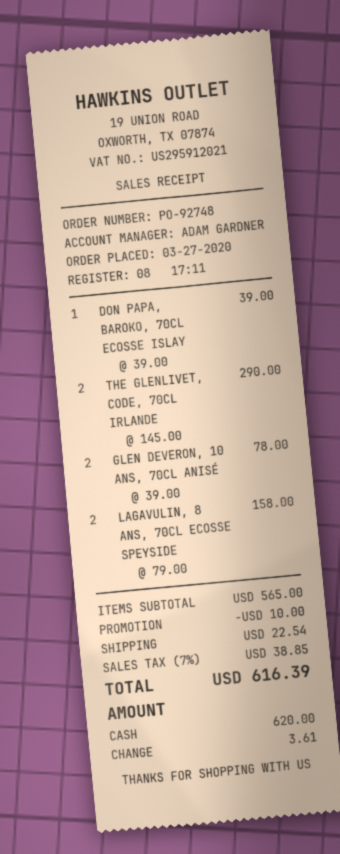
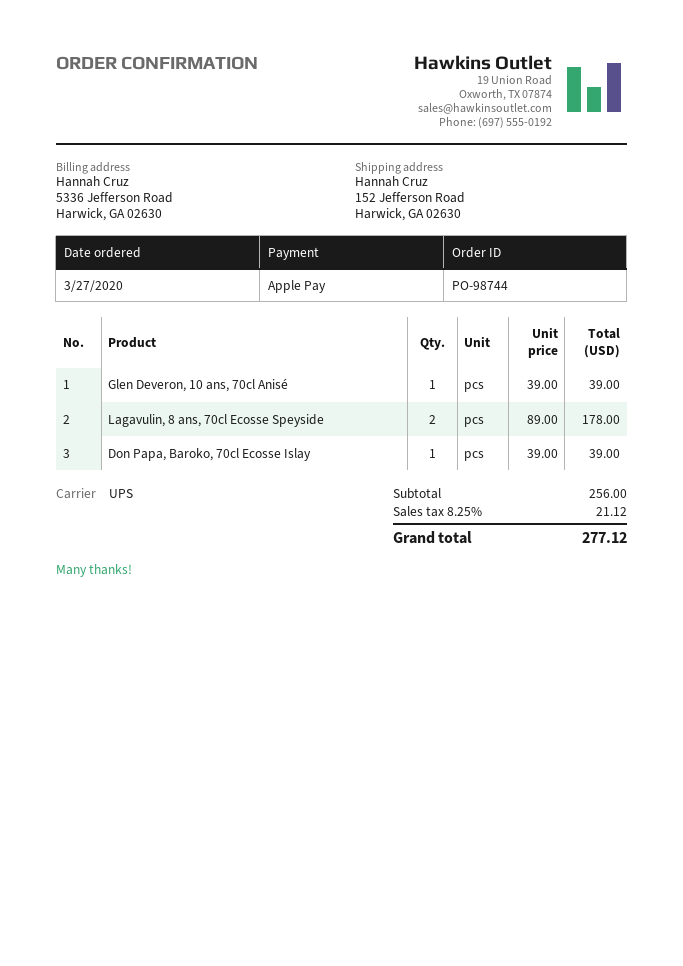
order number: PO-92748 -> PO-98744
payment method: cash -> Apple Pay
THE GLENLIVET, CODE, 70CL IRLANDE: 2 x 145.00 = 290.00 -> none
GLEN DEVERON, 10 ANS, 70CL ANISÉ: 2 x 39.00 = 78.00 -> 1 x 39.00 = 39.00
LAGAVULIN, 8 ANS, 70CL ECOSSE SPEYSIDE: 2 x 79.00 = 158.00 -> 2 x 89.00 = 178.00
subtotal: 565.00 -> 256.00
discount: 10.00 -> none
shipping: 22.54 -> none
tax: 7% = 38.85 -> 8.25% = 21.12
total: 616.39 -> 277.12

